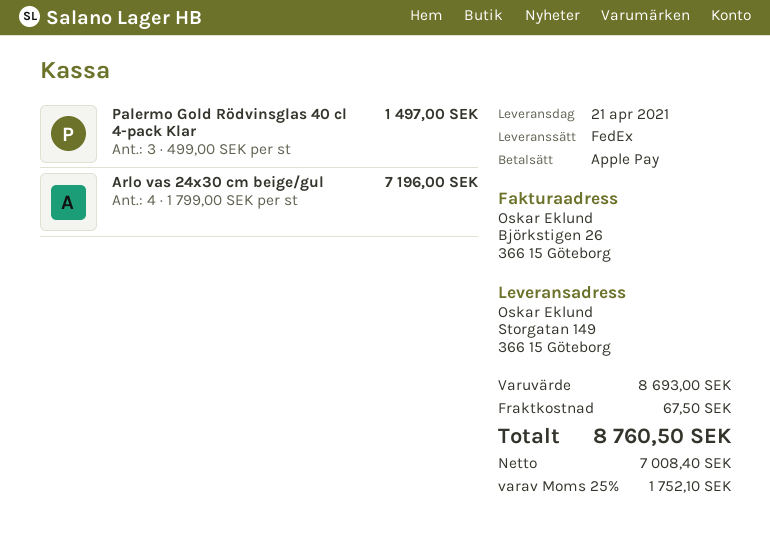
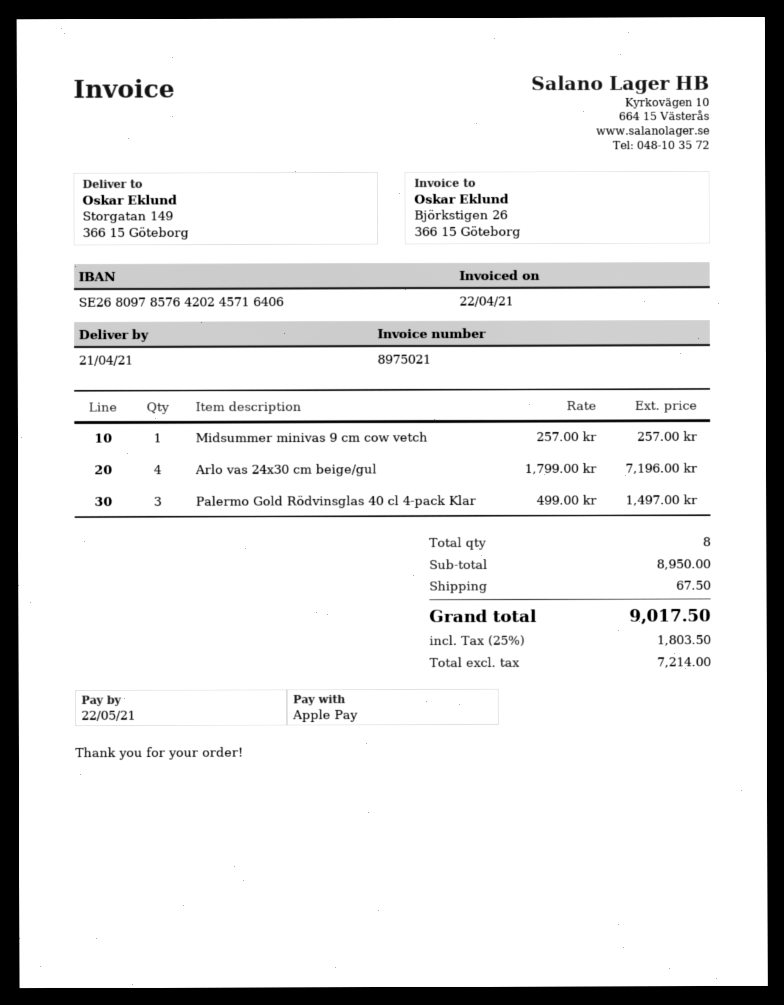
Midsummer minivas 9 cm cow vetch: none -> 1 x 257.00 = 257.00
subtotal: 8693.00 -> 8950.00
net: 7008.40 -> 7214.00
tax: 25% = 1752.10 -> 25% = 1803.50
total: 8760.50 -> 9017.50

